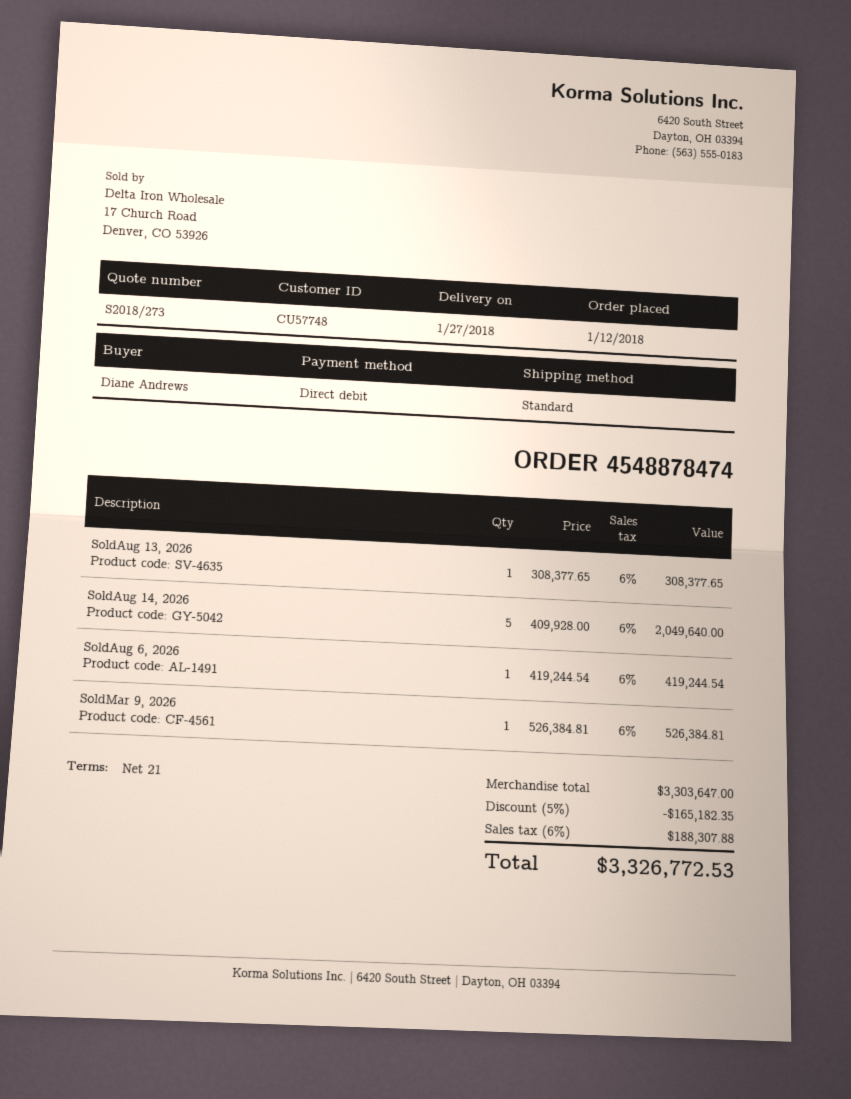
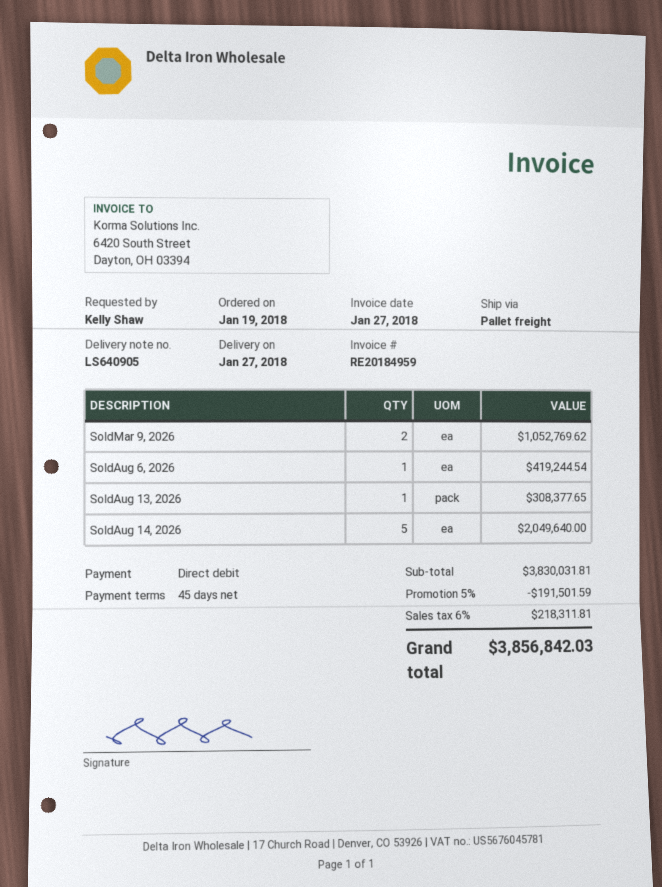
order date: 2018-01-12 -> 2018-01-19
payment terms: 21 days -> 45 days
ordered by: Diane Andrews -> Kelly Shaw
shipping method: standard -> pallet freight
SoldMar 9, 2026: 1 for 526384.81 -> 2 for 1052769.62
subtotal: 3303647.00 -> 3830031.81
discount: 5% = 165182.35 -> 5% = 191501.59
tax: 6% = 188307.88 -> 6% = 218311.81
total: 3326772.53 -> 3856842.03

